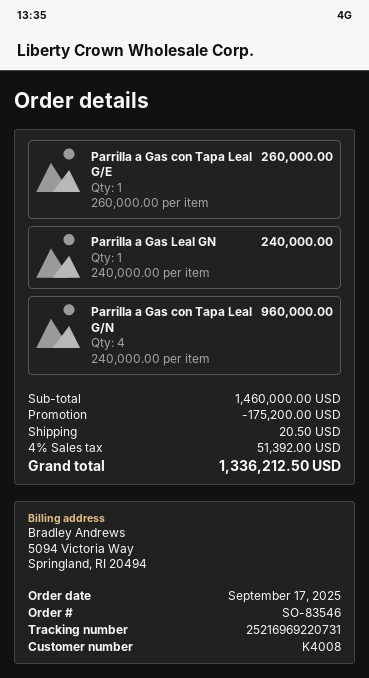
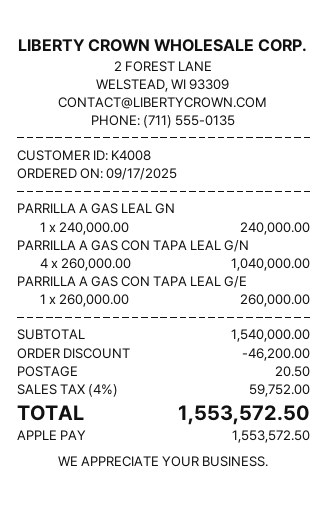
Parrilla a Gas con Tapa Leal G/N: 4 x 240000.00 = 960000.00 -> 4 x 260000.00 = 1040000.00
subtotal: 1460000.00 -> 1540000.00
discount: 175200.00 -> 46200.00
tax: 4% = 51392.00 -> 4% = 59752.00
total: 1336212.50 -> 1553572.50

